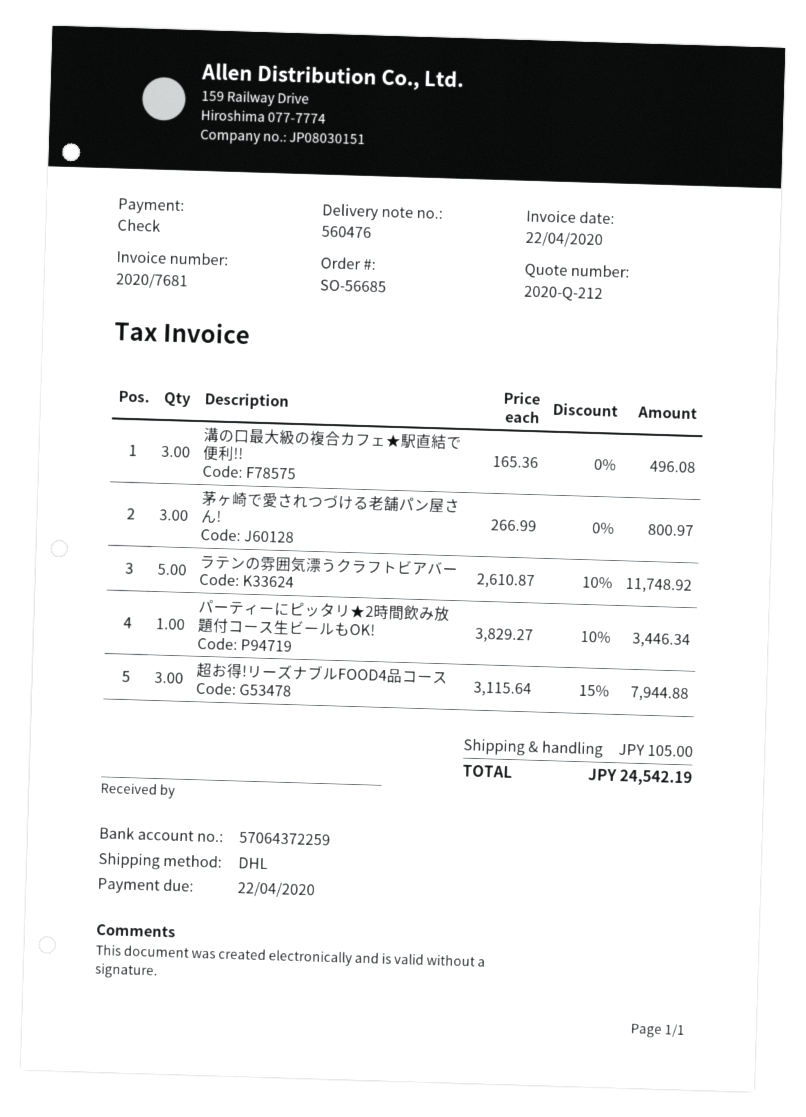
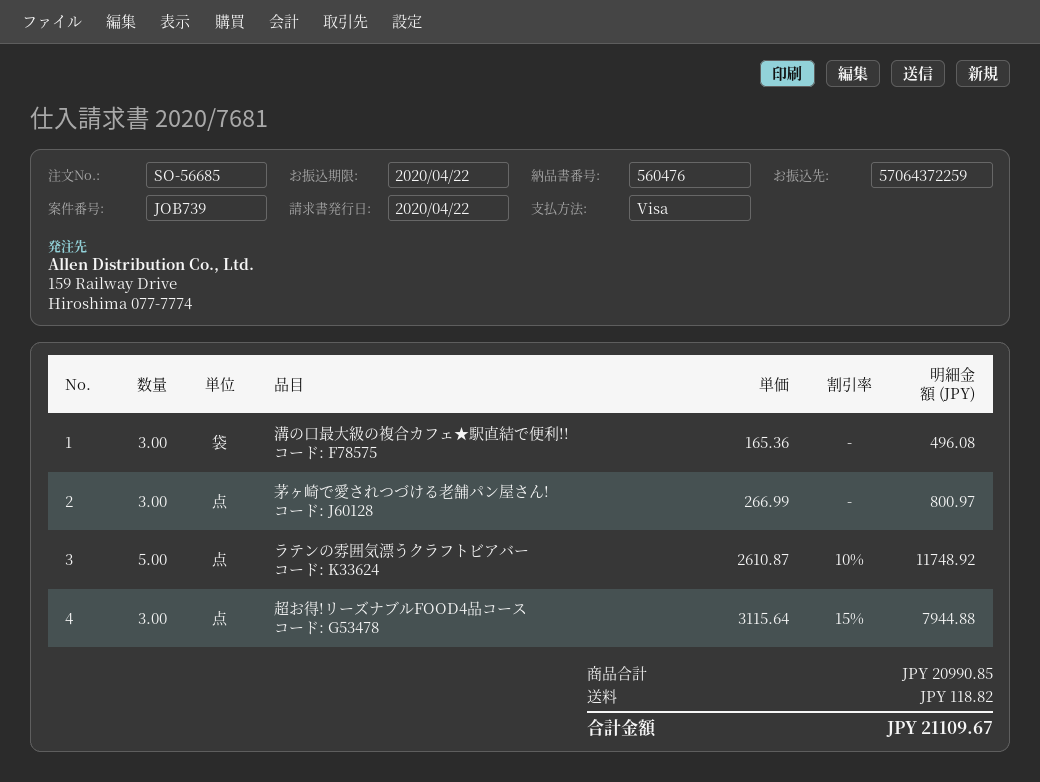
payment method: cheque -> Visa
パーティーにピッタリ★2時間飲み放題付コース生ビールもOK!: 1 x 3829.27 - 10% = 3446.34 -> none
shipping: 105.00 -> 118.82
total: 24542.19 -> 21109.67

